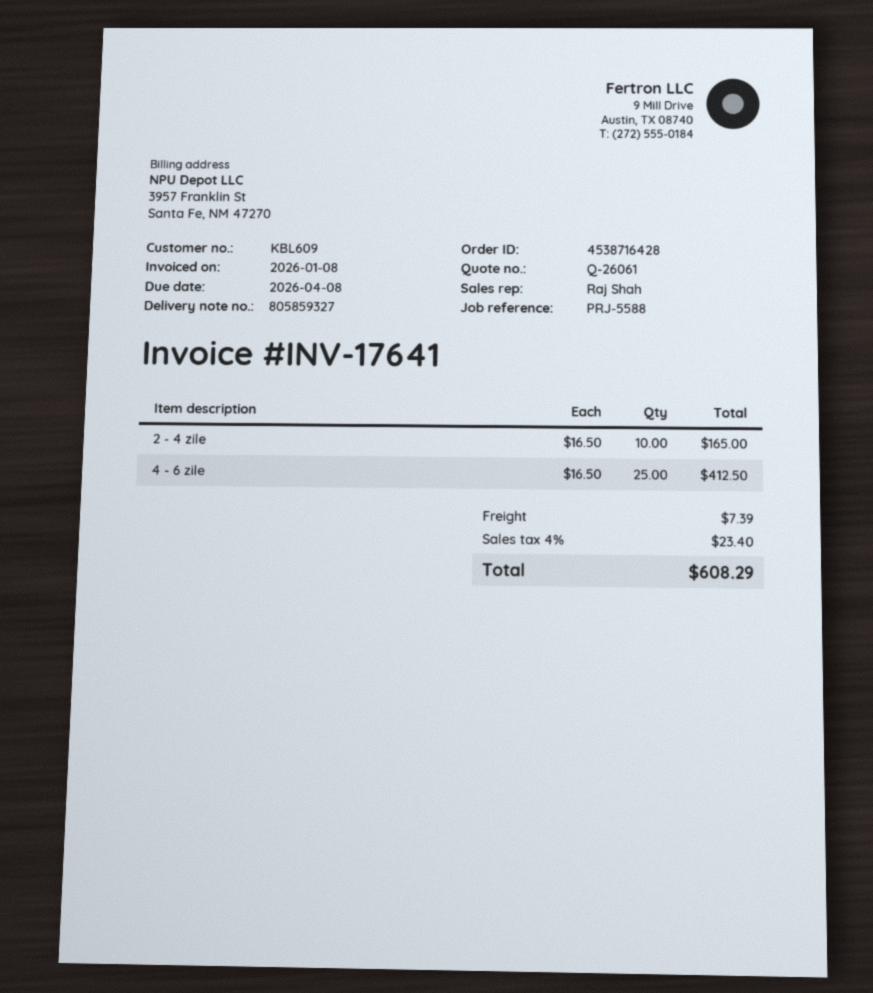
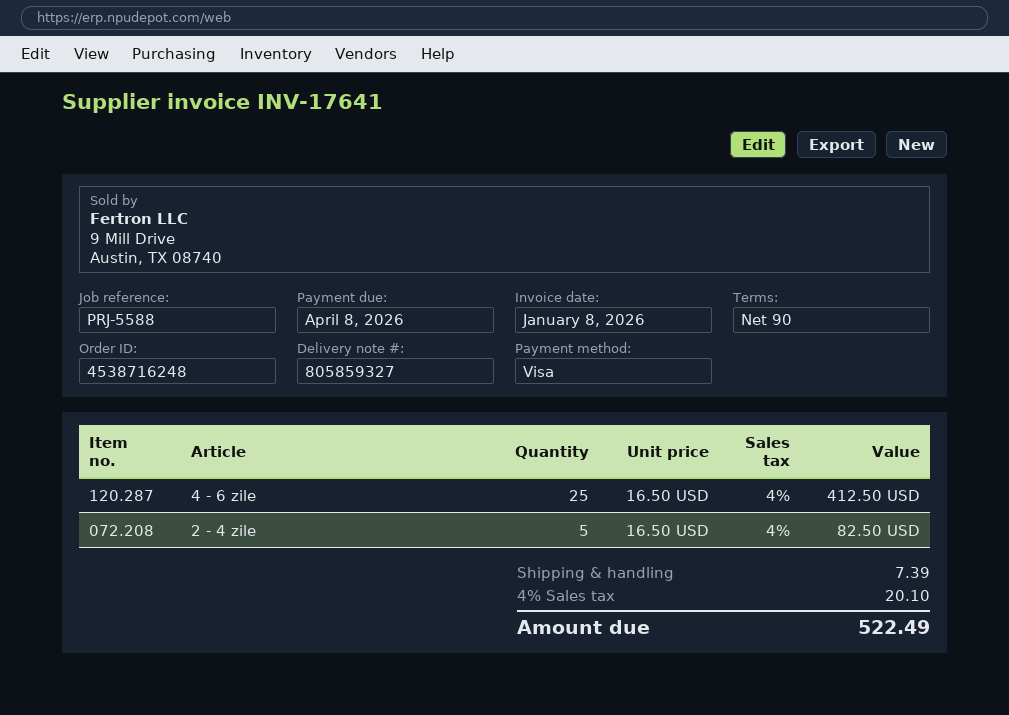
order number: 4538716428 -> 4538716248
2 - 4 zile: 10 x 16.50 = 165.00 -> 5 x 16.50 = 82.50
tax: 4% = 23.40 -> 4% = 20.10
total: 608.29 -> 522.49

